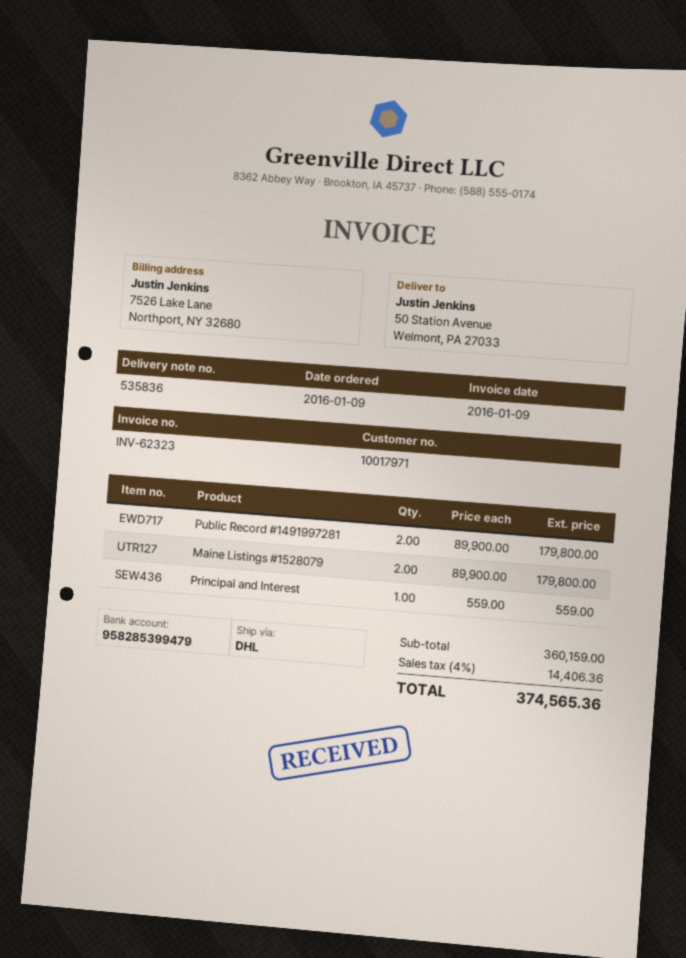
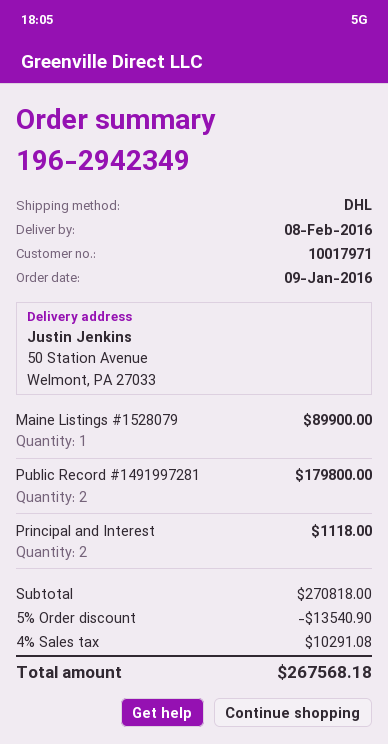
Maine Listings #1528079: 2 for 179800.00 -> 1 for 89900.00
Principal and Interest: 1 for 559.00 -> 2 for 1118.00
subtotal: 360159.00 -> 270818.00
discount: none -> 5% = 13540.90
tax: 4% = 14406.36 -> 4% = 10291.08
total: 374565.36 -> 267568.18

